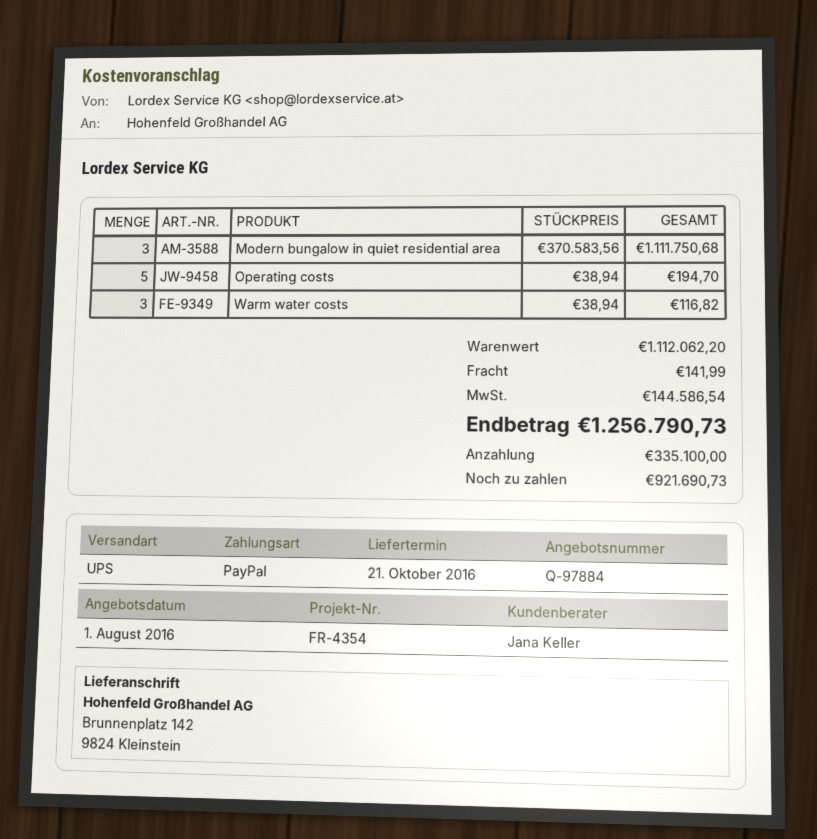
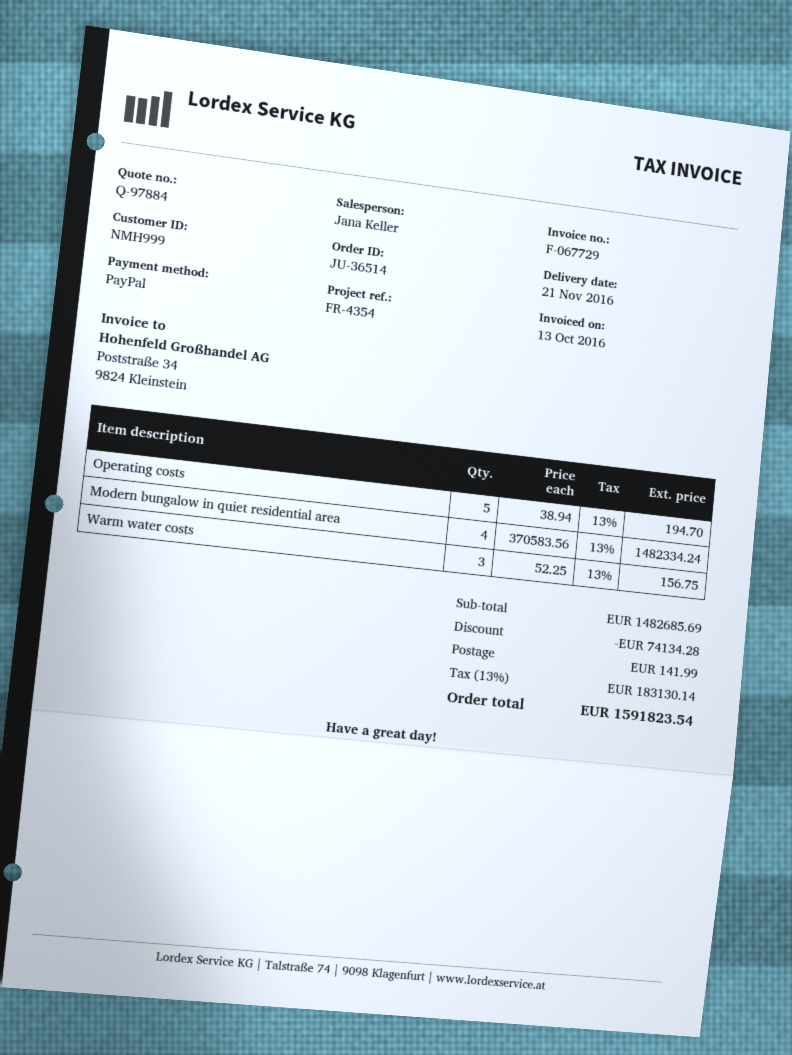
delivery date: 2016-10-21 -> 2016-11-21
Modern bungalow in quiet residential area: 3 x 370583.56 = 1111750.68 -> 4 x 370583.56 = 1482334.24
Warm water costs: 3 x 38.94 = 116.82 -> 3 x 52.25 = 156.75
subtotal: 1112062.20 -> 1482685.69
discount: none -> 74134.28
tax: 144586.54 -> 183130.14
total: 1256790.73 -> 1591823.54

